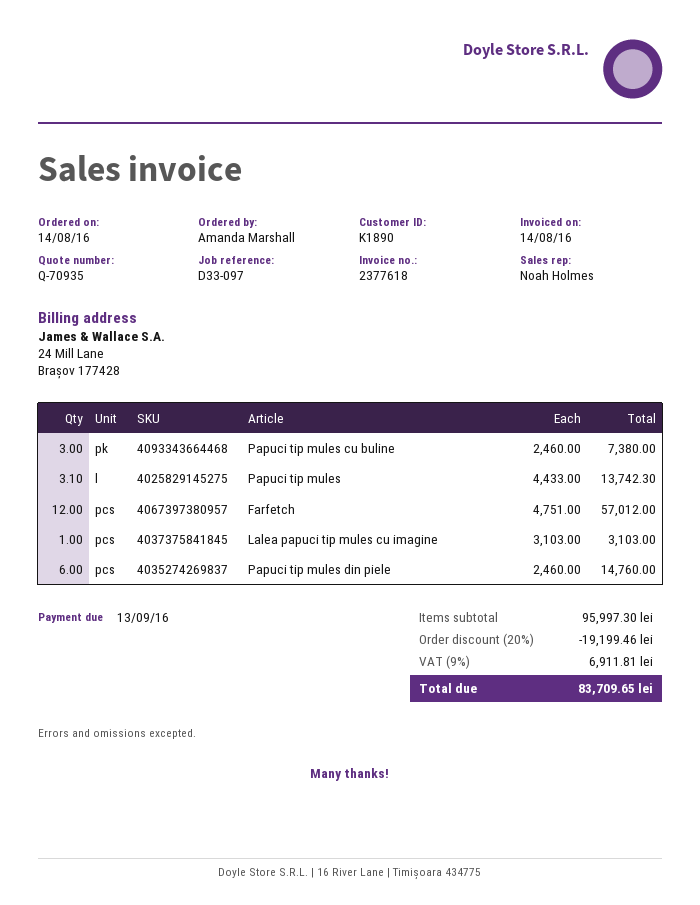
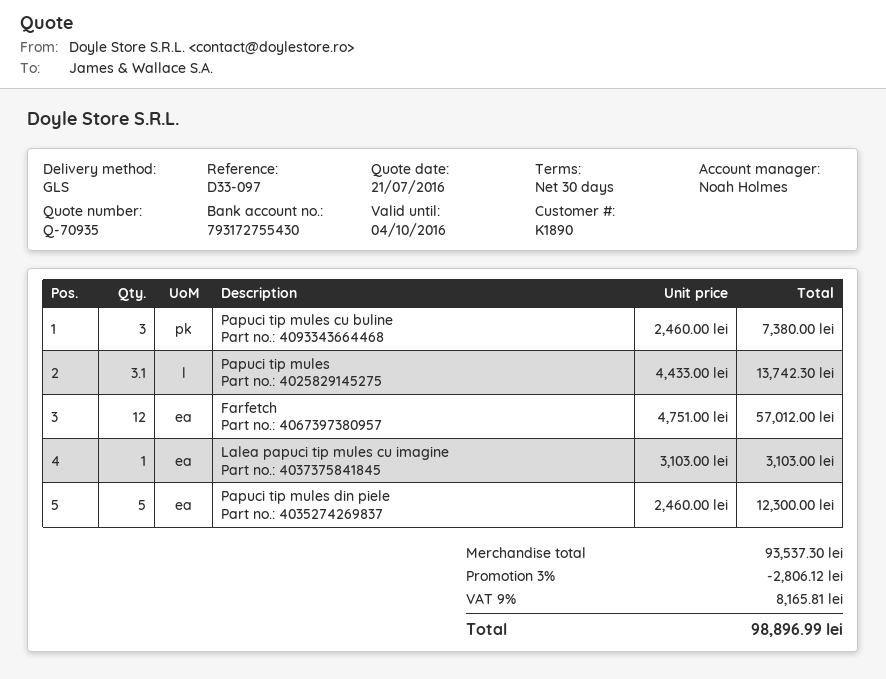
Papuci tip mules din piele: 6 x 2460.00 = 14760.00 -> 5 x 2460.00 = 12300.00
subtotal: 95997.30 -> 93537.30
discount: 20% = 19199.46 -> 3% = 2806.12
tax: 9% = 6911.81 -> 9% = 8165.81
total: 83709.65 -> 98896.99

